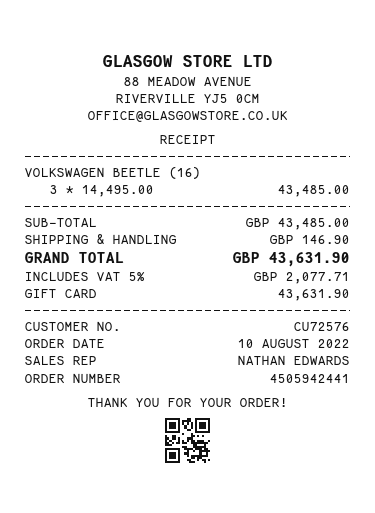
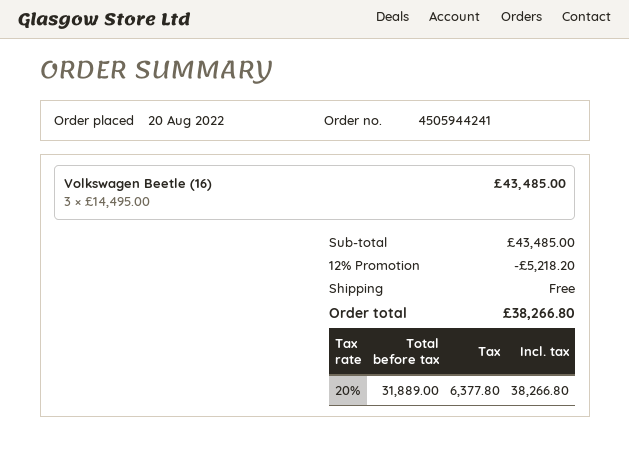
order number: 4505942441 -> 4505944241
order date: 2022-08-10 -> 2022-08-20
discount: none -> 12% = 5218.20
shipping: 146.90 -> 0.00
tax: 5% = 2077.71 -> 20% = 6377.80
total: 43631.90 -> 38266.80

